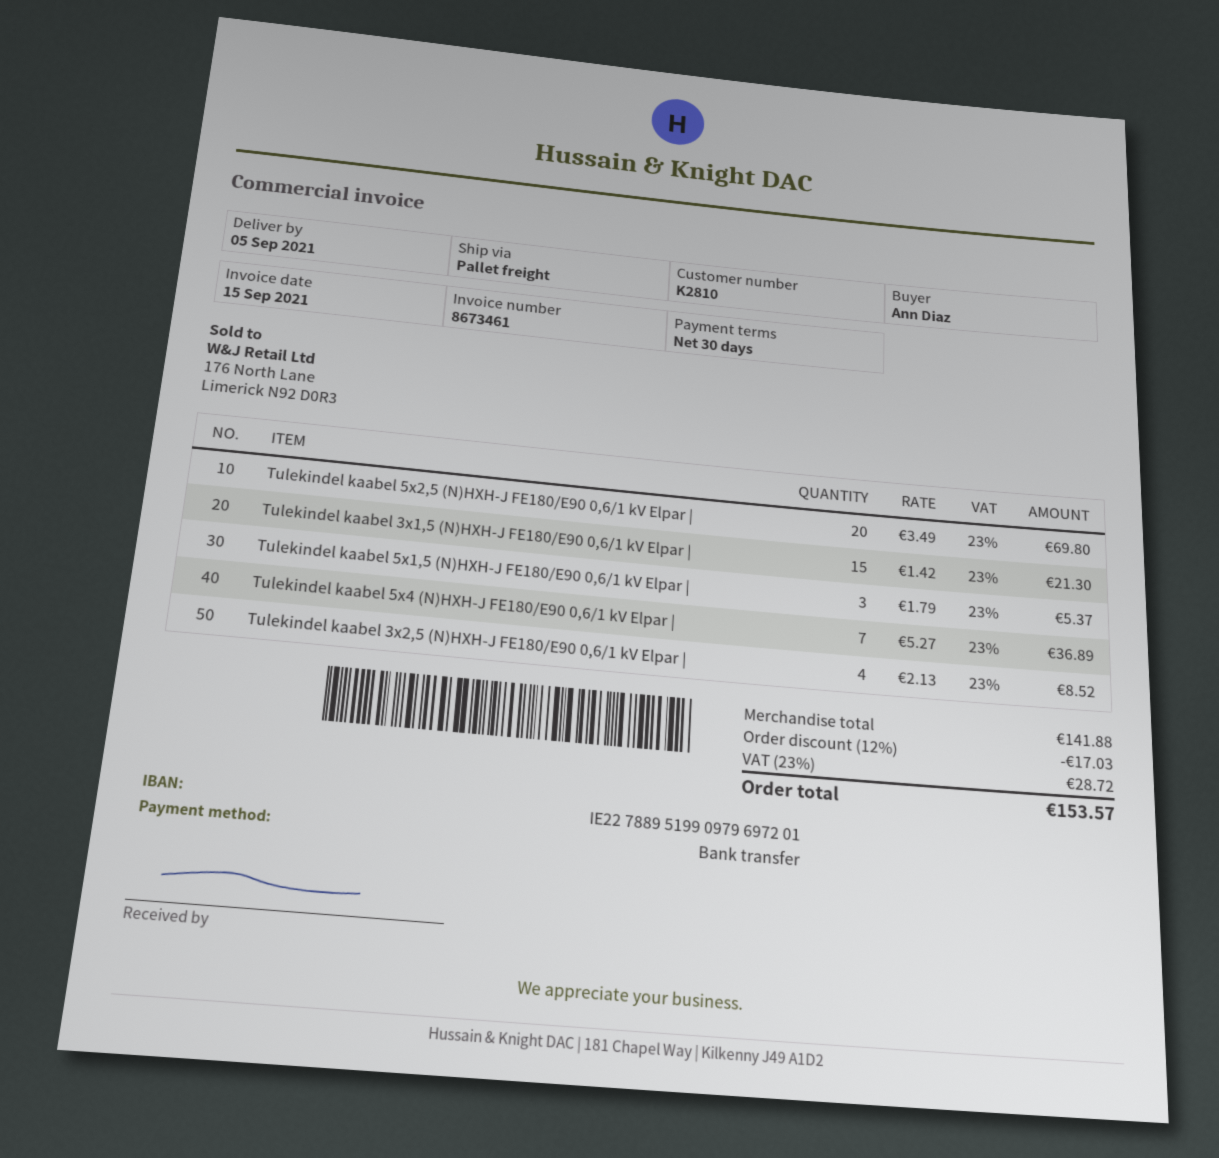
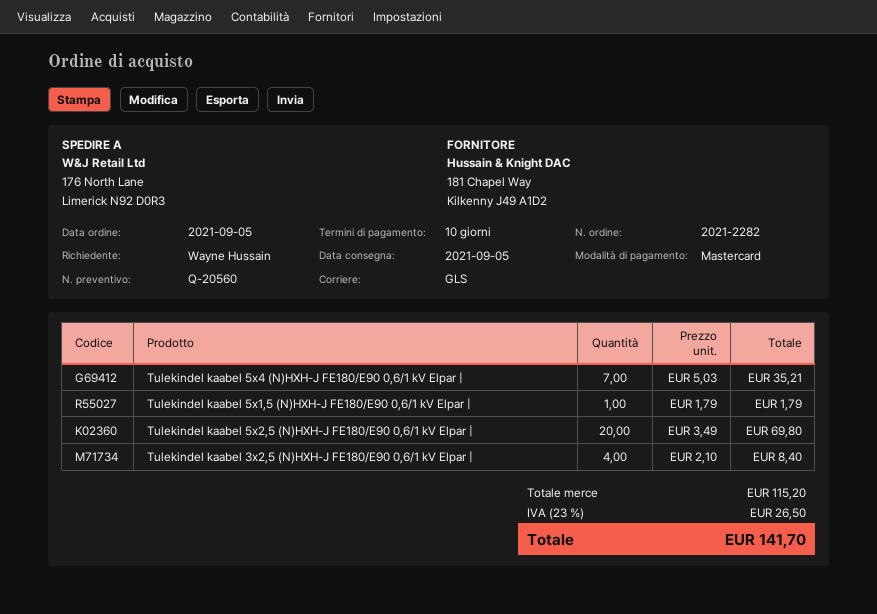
payment terms: 30 days -> 10 days
ordered by: Ann Diaz -> Wayne Hussain
payment method: bank transfer -> Mastercard
shipping method: pallet freight -> GLS
Tulekindel kaabel 3x1,5 (N)HXH-J FE180/E90 0,6/1 kV Elpar |: 15 x 1.42 = 21.30 -> none
Tulekindel kaabel 5x1,5 (N)HXH-J FE180/E90 0,6/1 kV Elpar |: 3 x 1.79 = 5.37 -> 1 x 1.79 = 1.79
Tulekindel kaabel 5x4 (N)HXH-J FE180/E90 0,6/1 kV Elpar |: 7 x 5.27 = 36.89 -> 7 x 5.03 = 35.21
Tulekindel kaabel 3x2,5 (N)HXH-J FE180/E90 0,6/1 kV Elpar |: 4 x 2.13 = 8.52 -> 4 x 2.10 = 8.40
subtotal: 141.88 -> 115.20
discount: 12% = 17.03 -> none
tax: 23% = 28.72 -> 23% = 26.50
total: 153.57 -> 141.70

